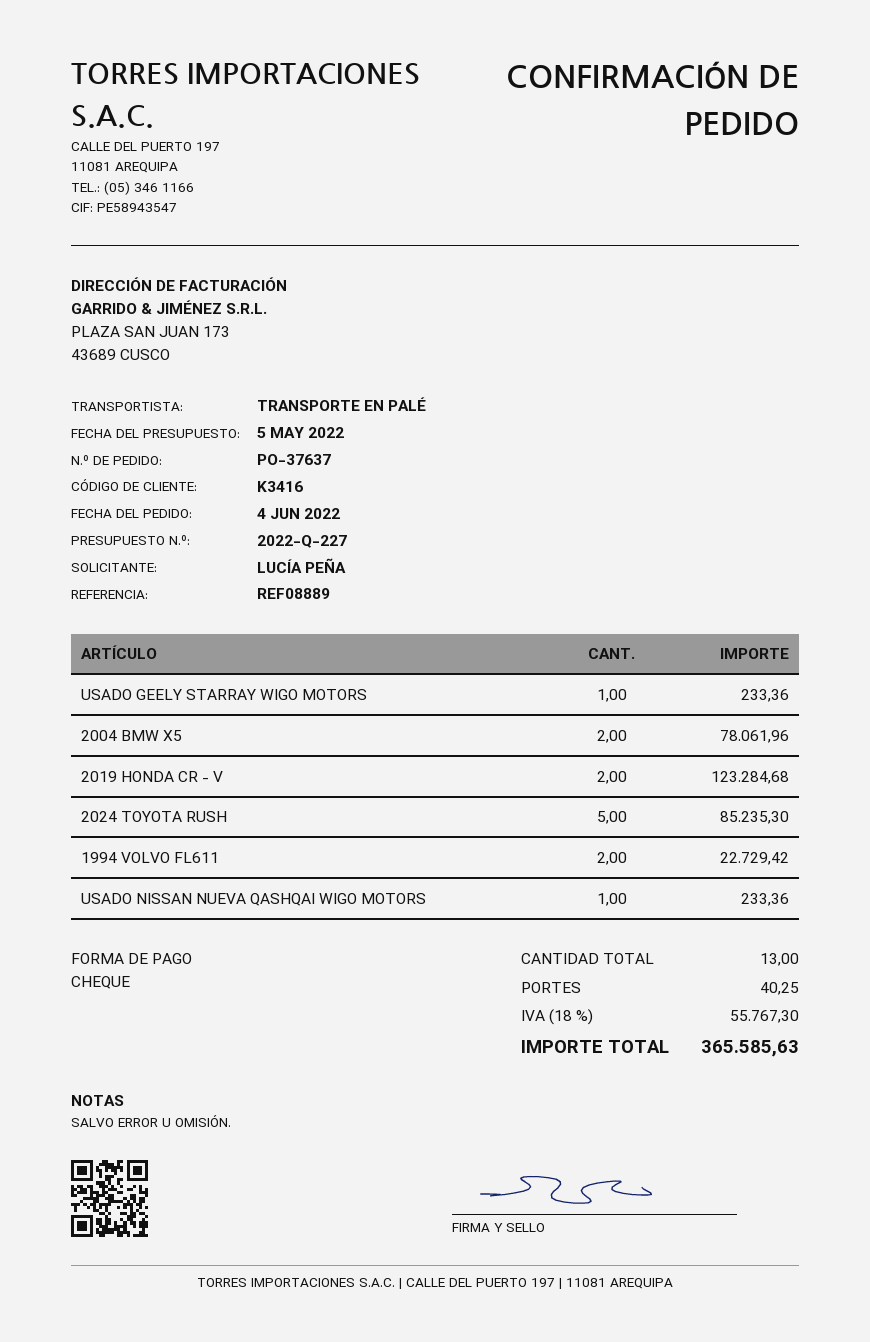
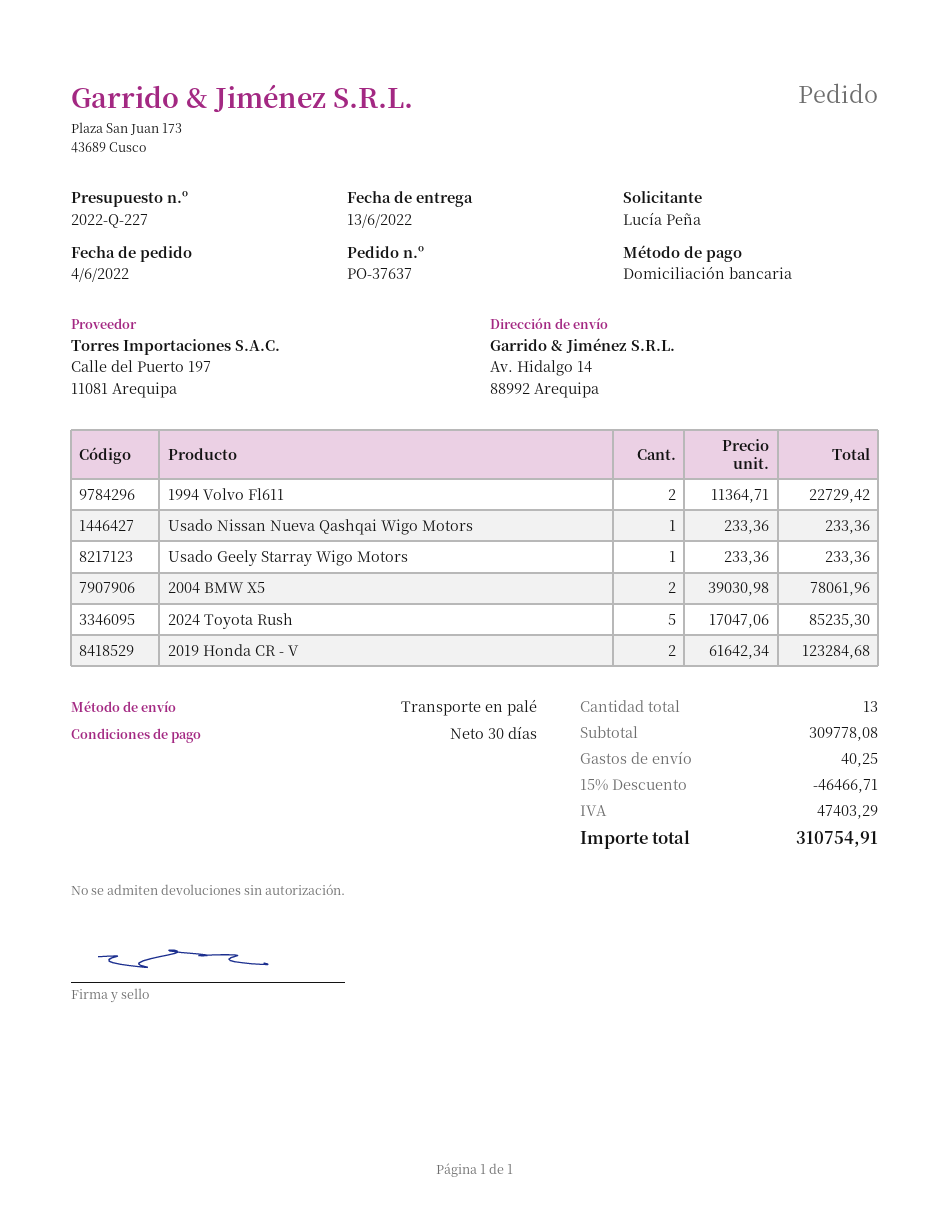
payment method: cheque -> direct debit
discount: none -> 15% = 46466.71
tax: 55767.30 -> 47403.29
total: 365585.63 -> 310754.91

